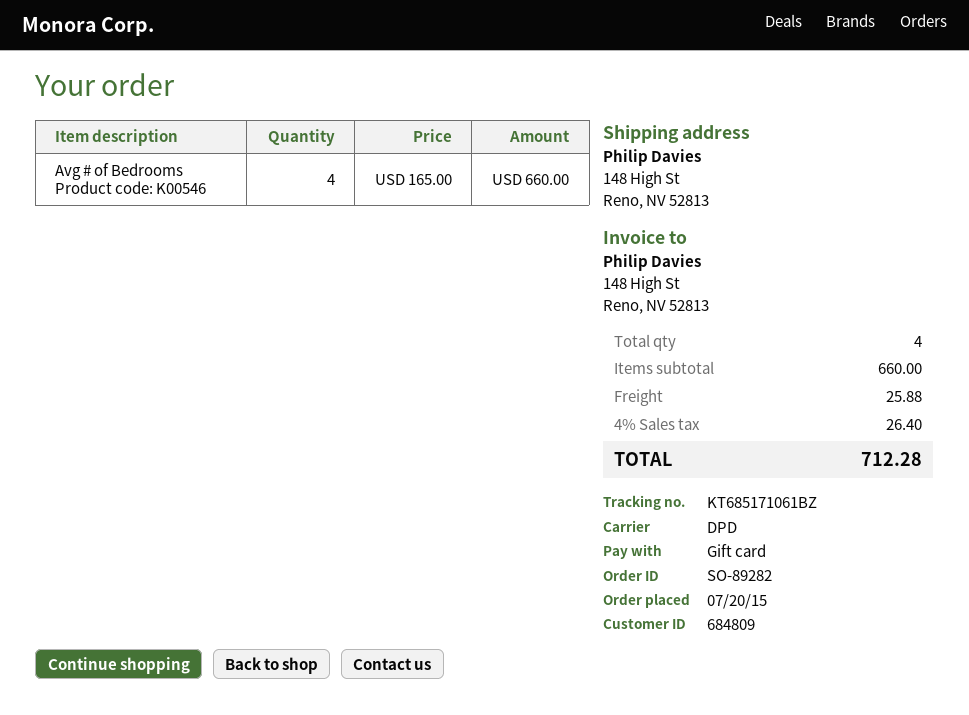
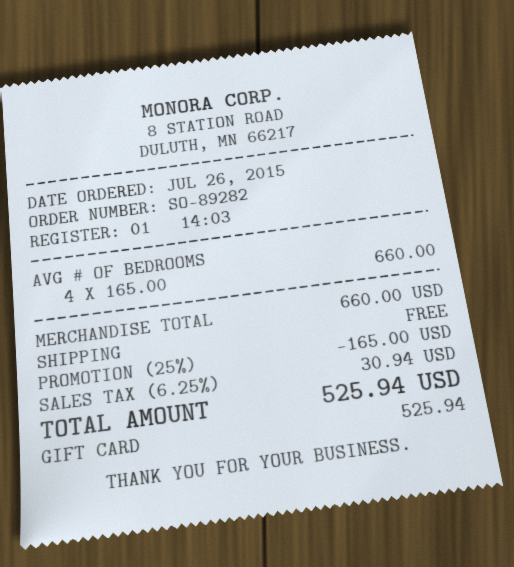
order date: 2015-07-20 -> 2015-07-26
discount: none -> 25% = 165.00
shipping: 25.88 -> 0.00
tax: 4% = 26.40 -> 6.25% = 30.94
total: 712.28 -> 525.94

